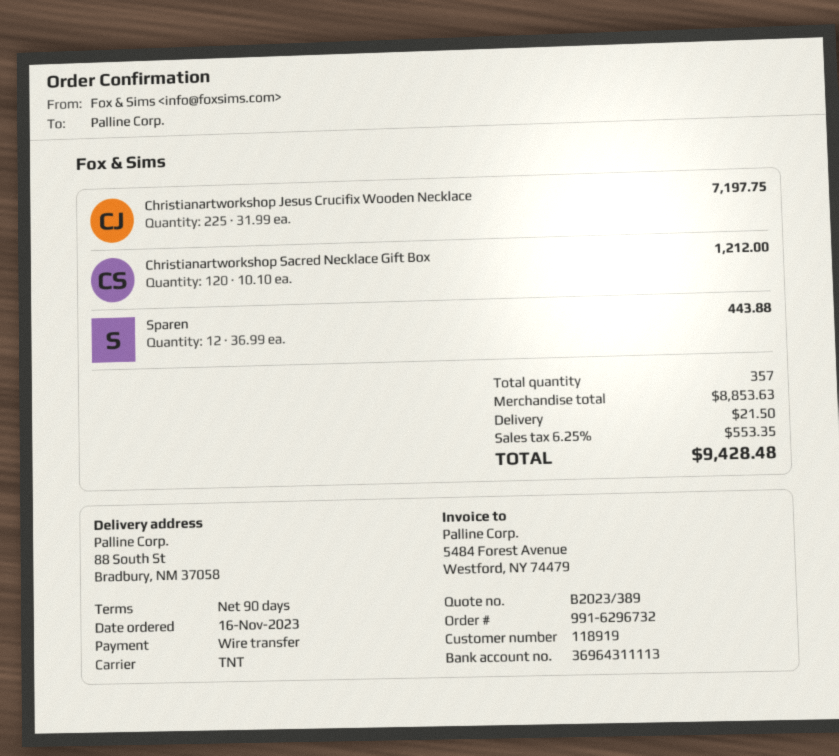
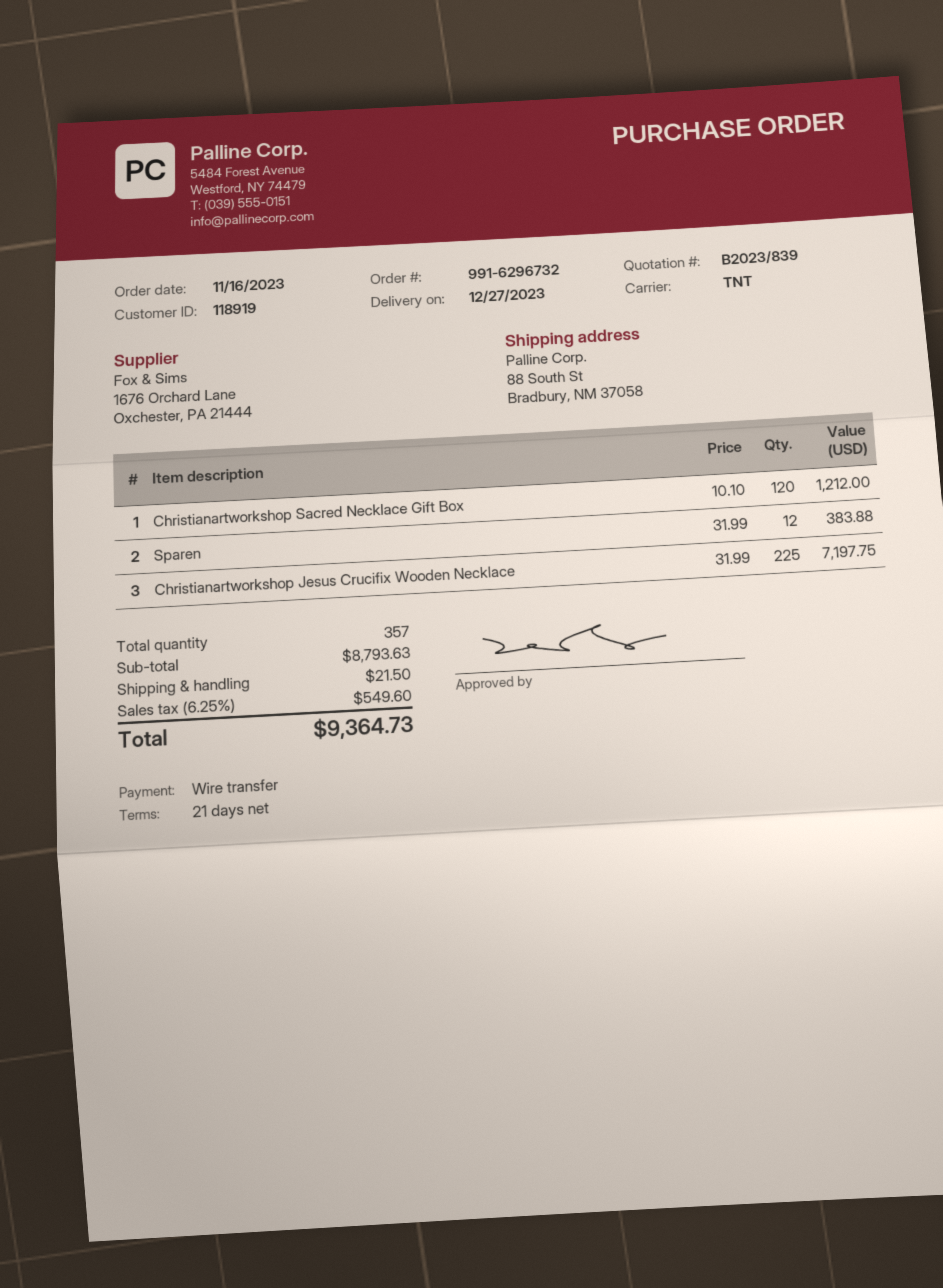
quote number: B2023/389 -> B2023/839
payment terms: 90 days -> 21 days
Sparen: 12 x 36.99 = 443.88 -> 12 x 31.99 = 383.88
subtotal: 8853.63 -> 8793.63
tax: 6.25% = 553.35 -> 6.25% = 549.60
total: 9428.48 -> 9364.73

